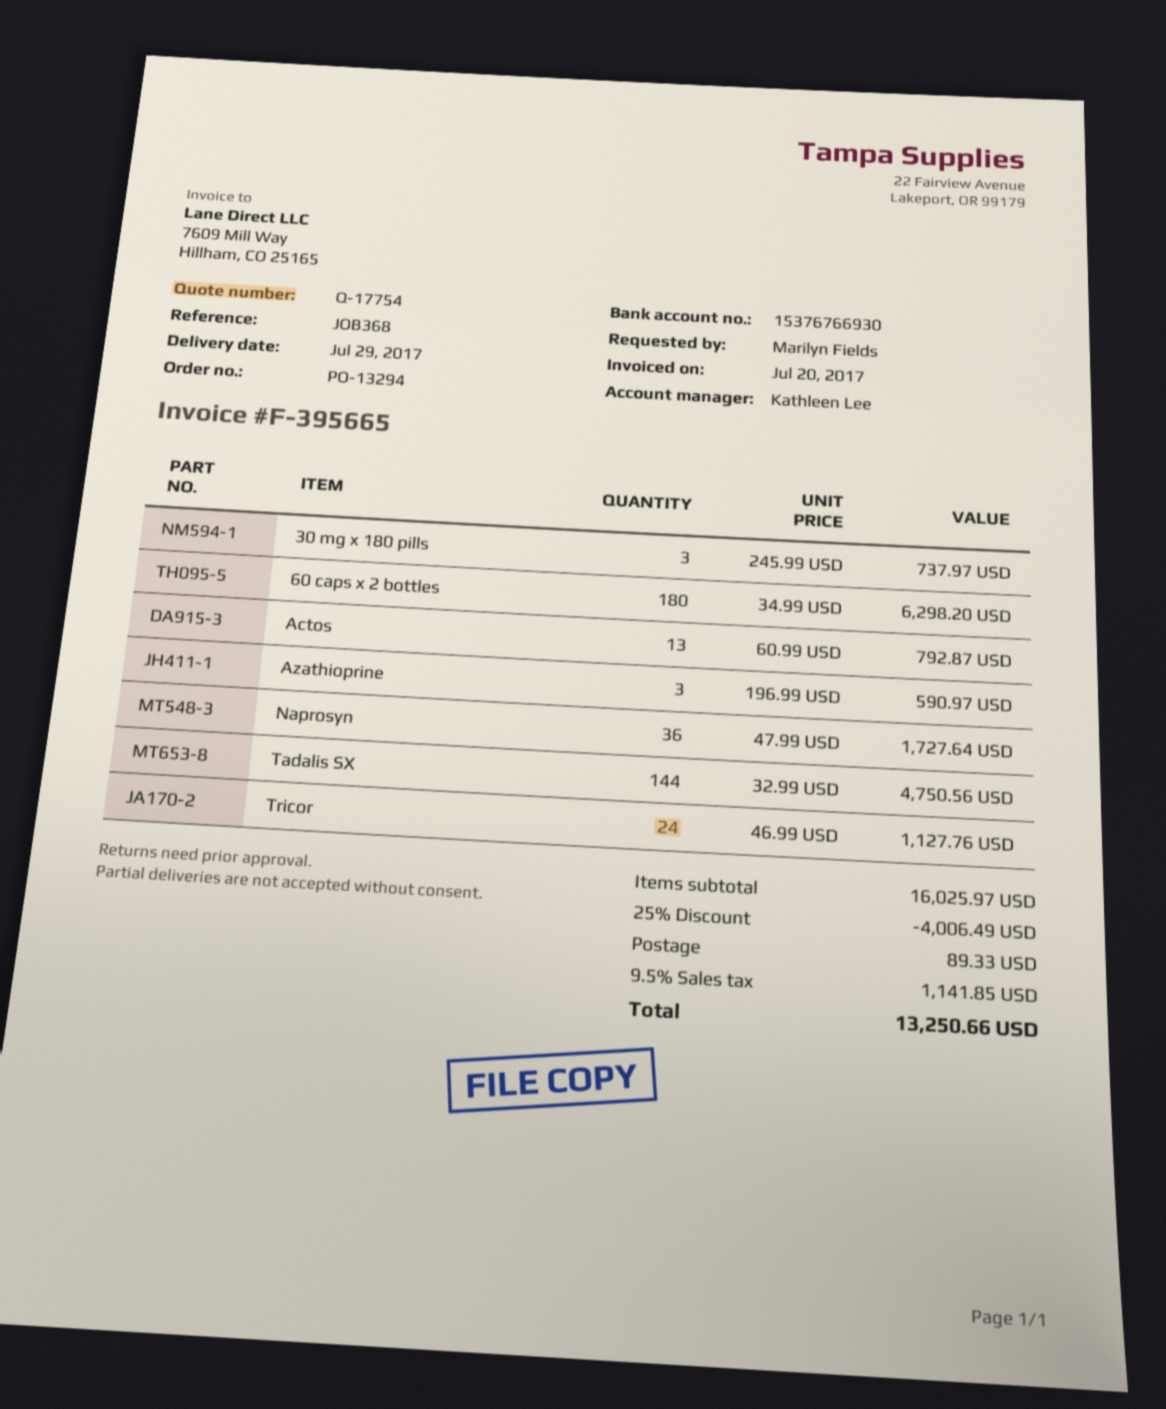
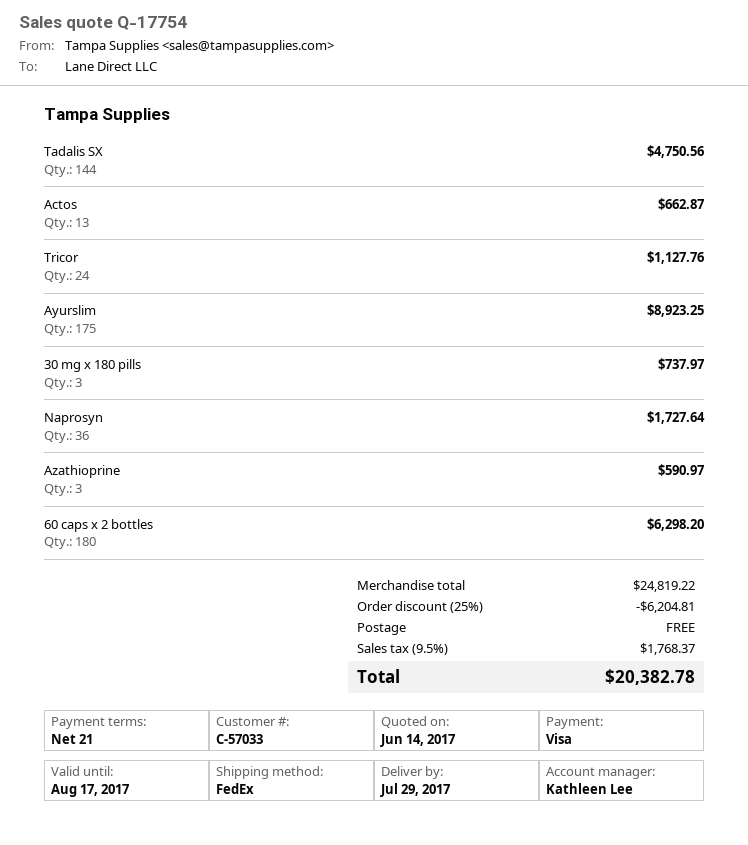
Actos: 13 for 792.87 -> 13 for 662.87
Ayurslim: none -> 175 for 8923.25
subtotal: 16025.97 -> 24819.22
discount: 25% = 4006.49 -> 25% = 6204.81
shipping: 89.33 -> 0.00
tax: 9.5% = 1141.85 -> 9.5% = 1768.37
total: 13250.66 -> 20382.78

